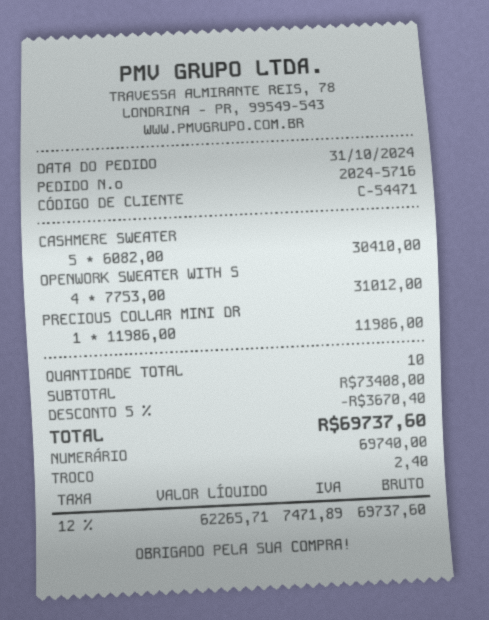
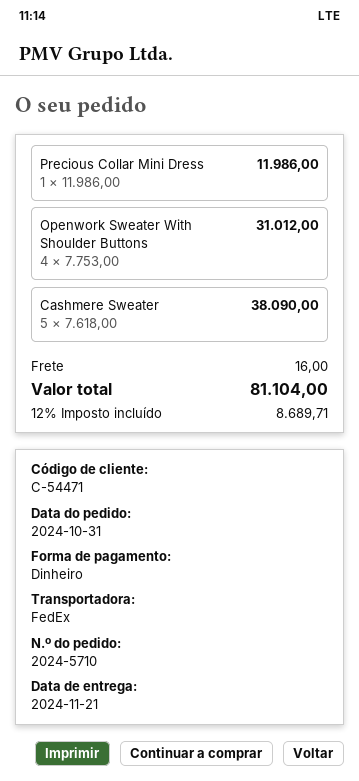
order number: 2024-5716 -> 2024-5710
CASHMERE SWEATER: 5 x 6082.00 = 30410.00 -> 5 x 7618.00 = 38090.00
discount: 5% = 3670.40 -> none
shipping: none -> 16.00
tax: 12% = 7471.89 -> 12% = 8689.71
total: 69737.60 -> 81104.00

